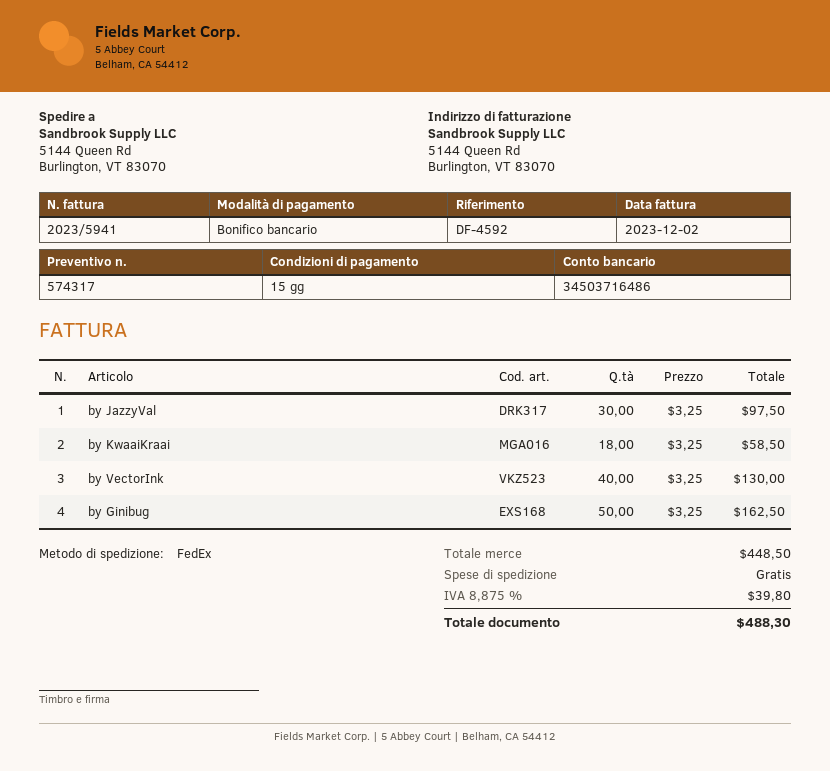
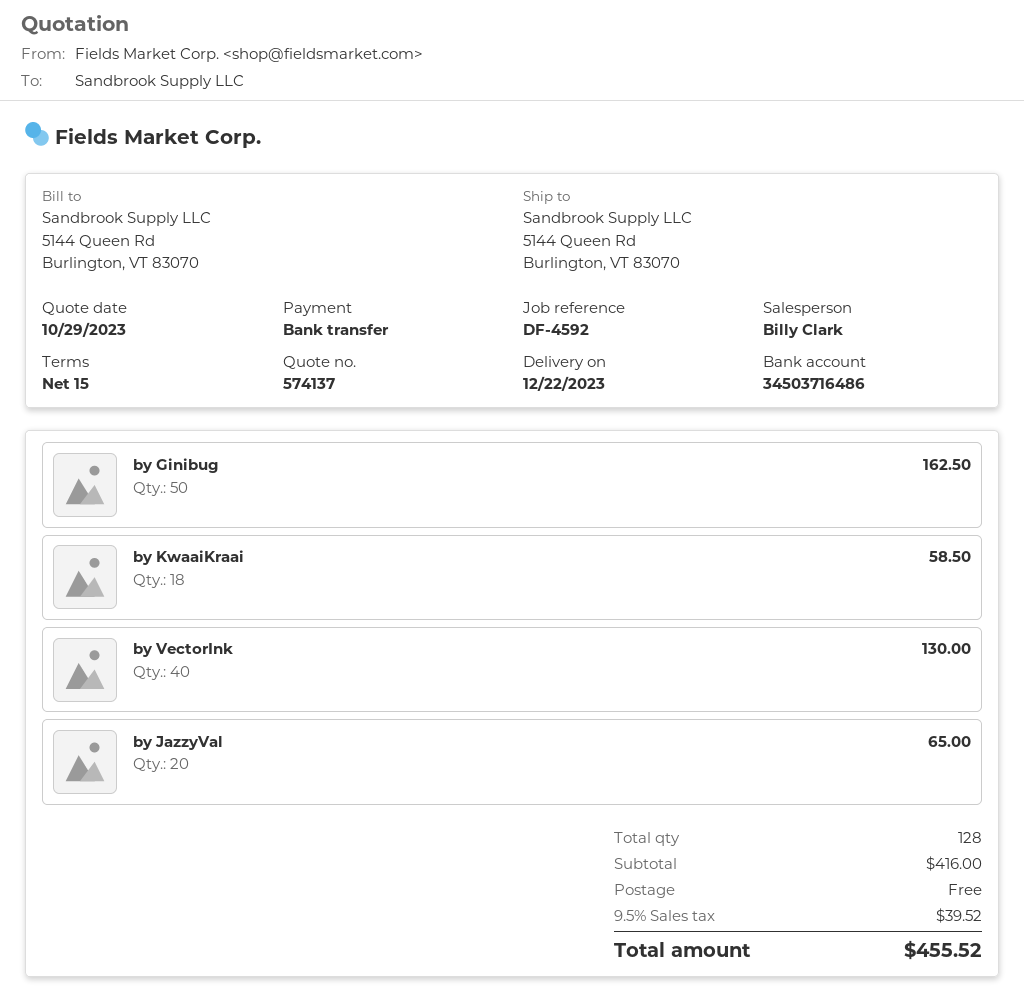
quote number: 574317 -> 574137
by JazzyVal: 30 for 97.50 -> 20 for 65.00
subtotal: 448.50 -> 416.00
tax: 8.875% = 39.80 -> 9.5% = 39.52
total: 488.30 -> 455.52

